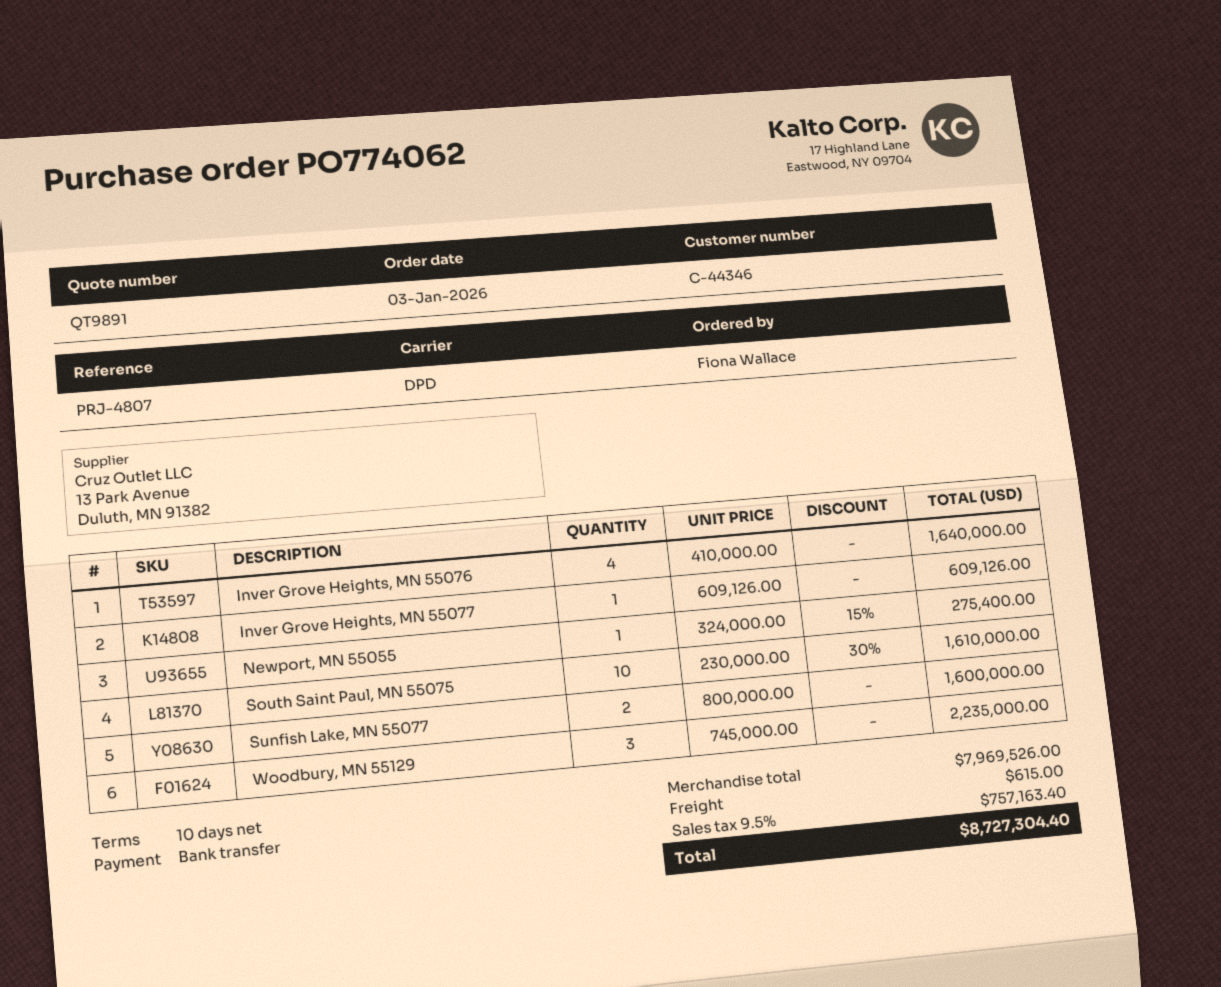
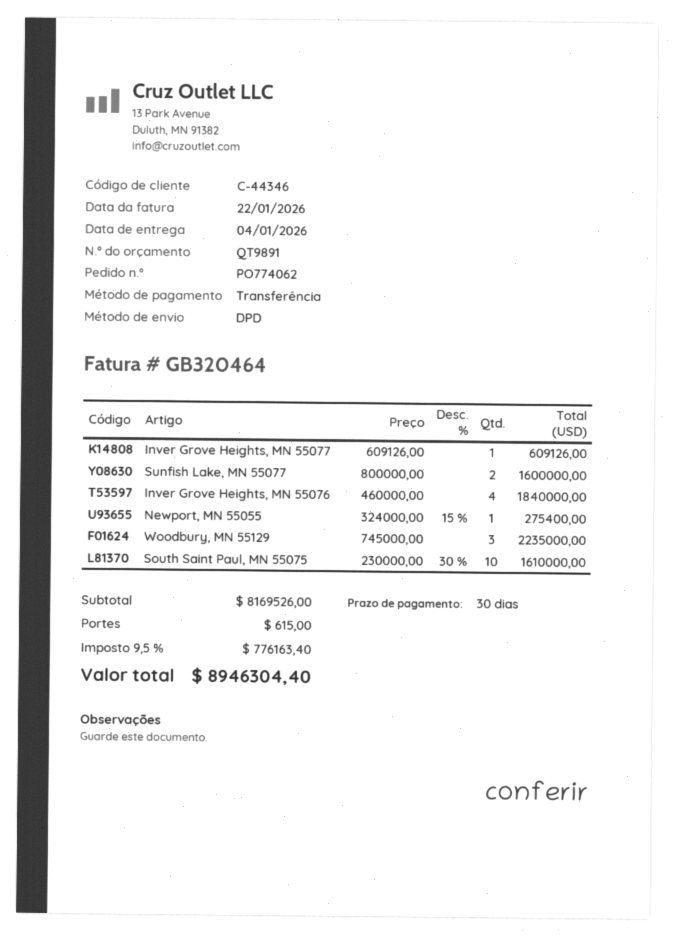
payment terms: 10 days -> 30 days
Inver Grove Heights, MN 55076: 4 x 410000.00 = 1640000.00 -> 4 x 460000.00 = 1840000.00
subtotal: 7969526.00 -> 8169526.00
tax: 9.5% = 757163.40 -> 9.5% = 776163.40
total: 8727304.40 -> 8946304.40

